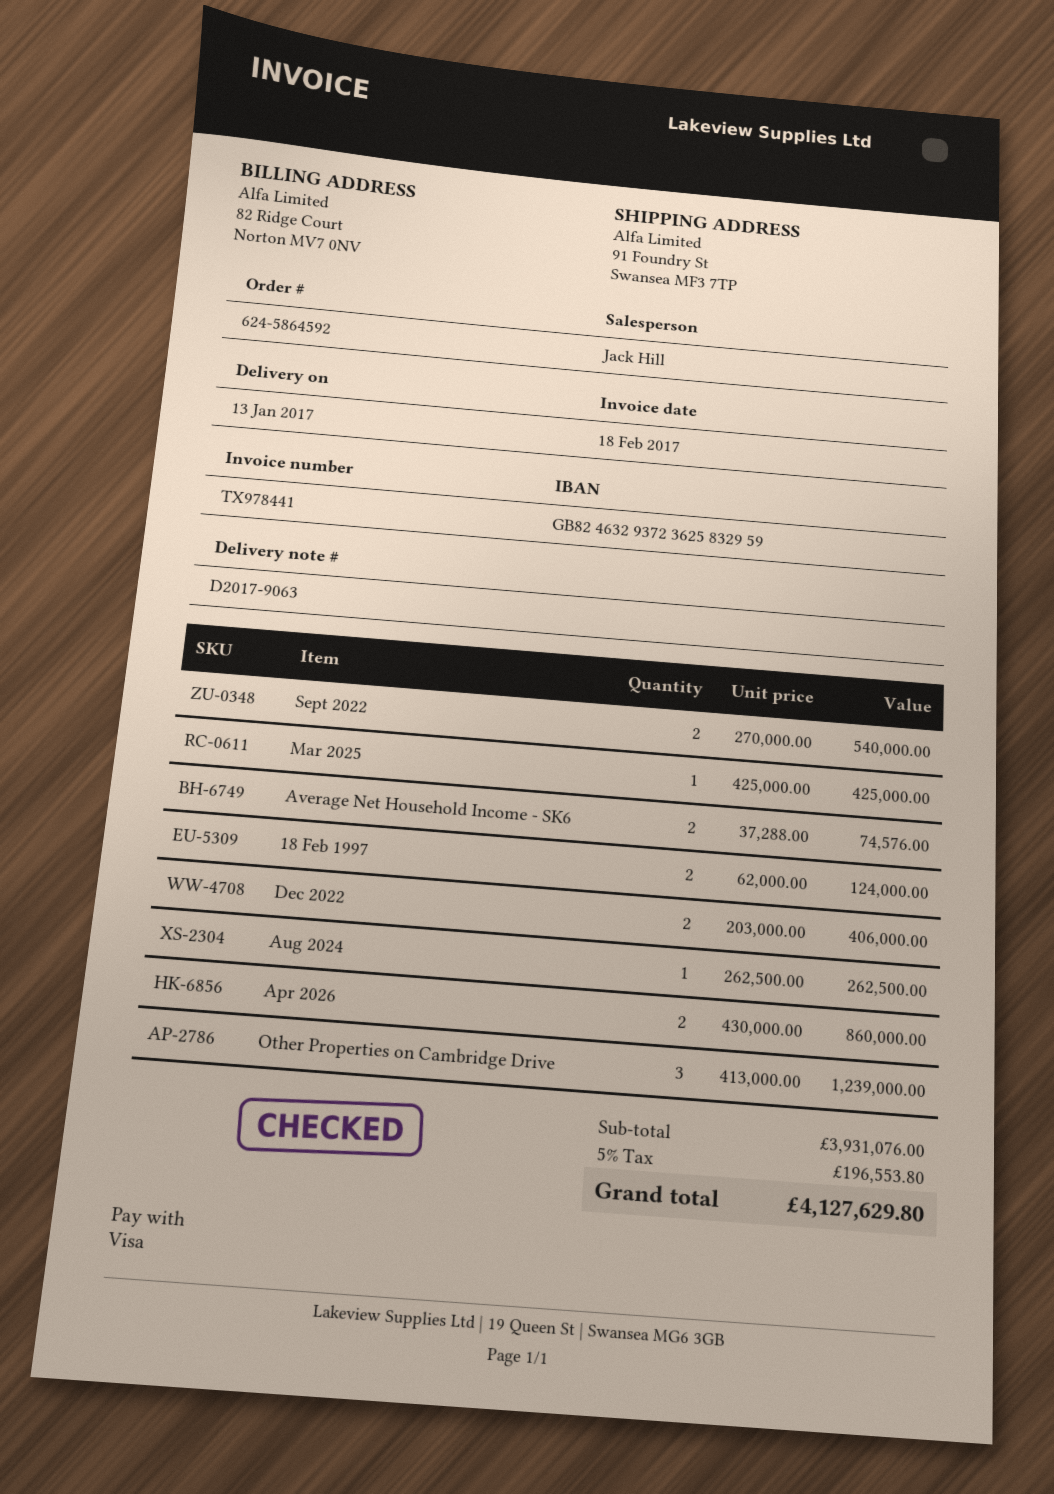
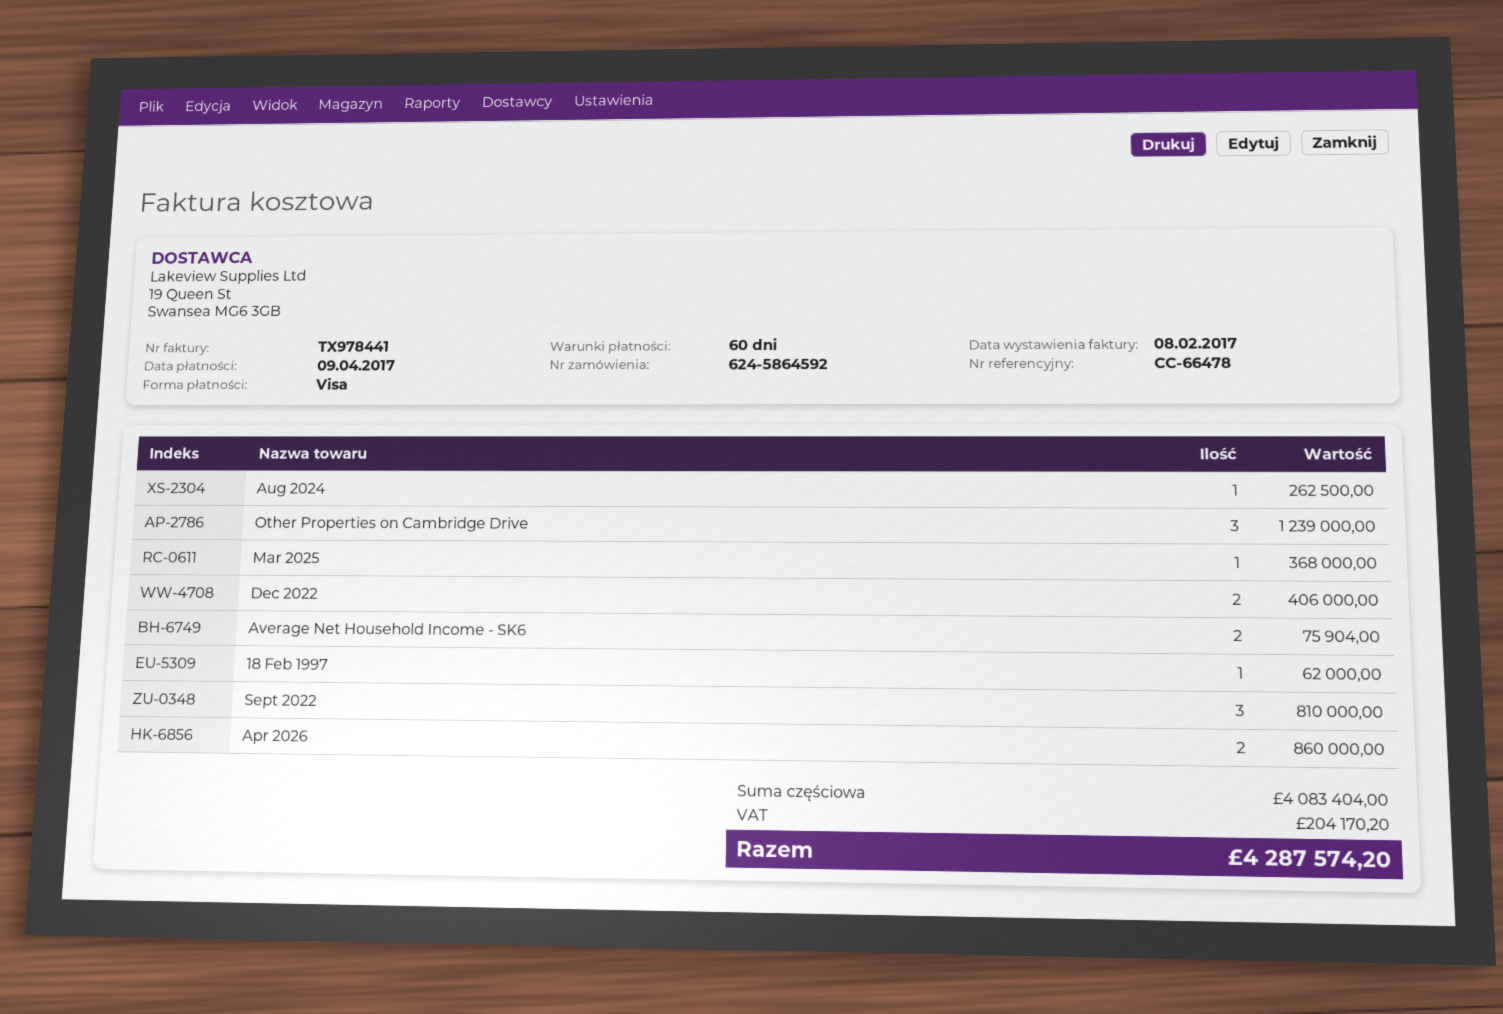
invoice date: 2017-02-18 -> 2017-02-08
Sept 2022: 2 for 540000.00 -> 3 for 810000.00
Mar 2025: 1 for 425000.00 -> 1 for 368000.00
Average Net Household Income - SK6: 2 for 74576.00 -> 2 for 75904.00
18 Feb 1997: 2 for 124000.00 -> 1 for 62000.00
subtotal: 3931076.00 -> 4083404.00
tax: 196553.80 -> 204170.20
total: 4127629.80 -> 4287574.20

